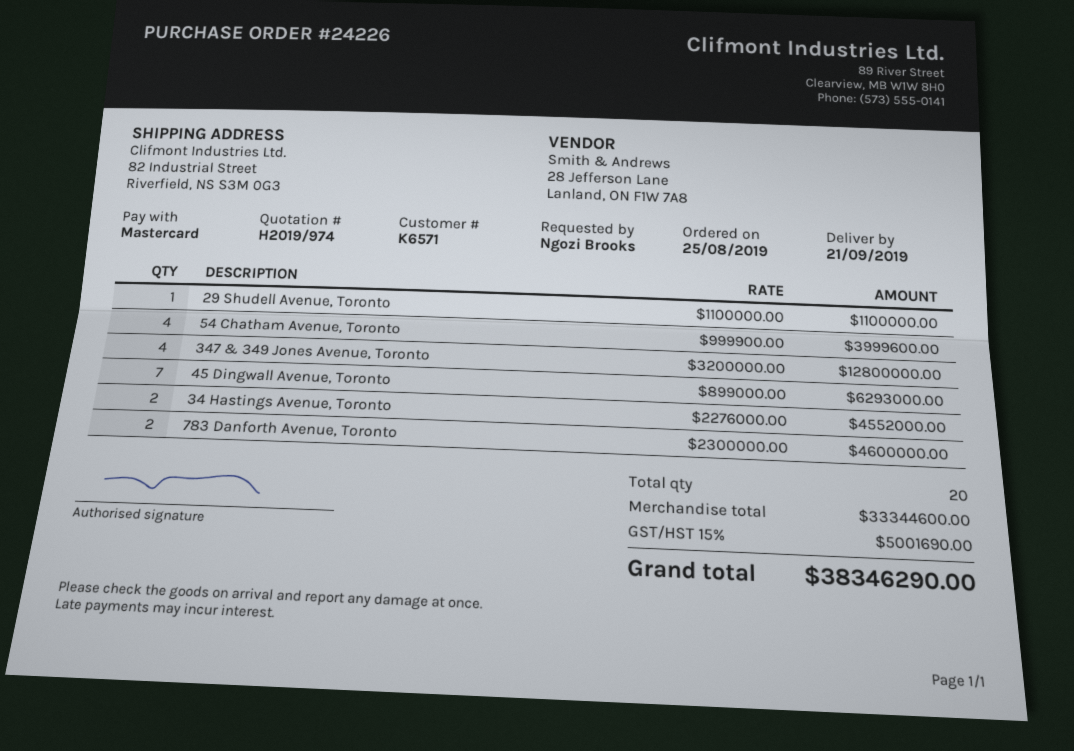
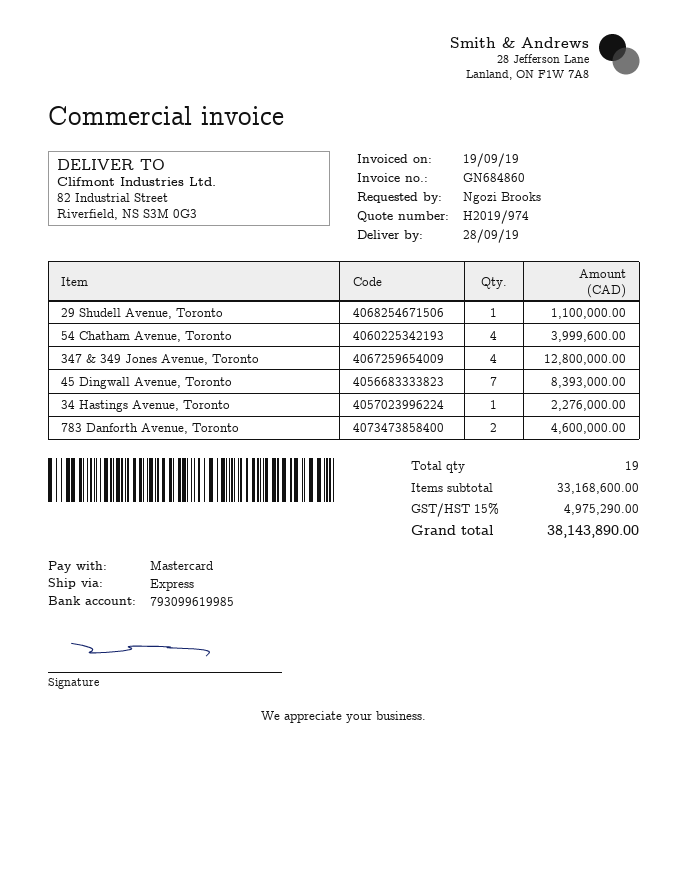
delivery date: 2019-09-21 -> 2019-09-28
45 Dingwall Avenue, Toronto: 7 for 6293000.00 -> 7 for 8393000.00
34 Hastings Avenue, Toronto: 2 for 4552000.00 -> 1 for 2276000.00
total quantity: 20 -> 19
subtotal: 33344600.00 -> 33168600.00
tax: 15% = 5001690.00 -> 15% = 4975290.00
total: 38346290.00 -> 38143890.00

